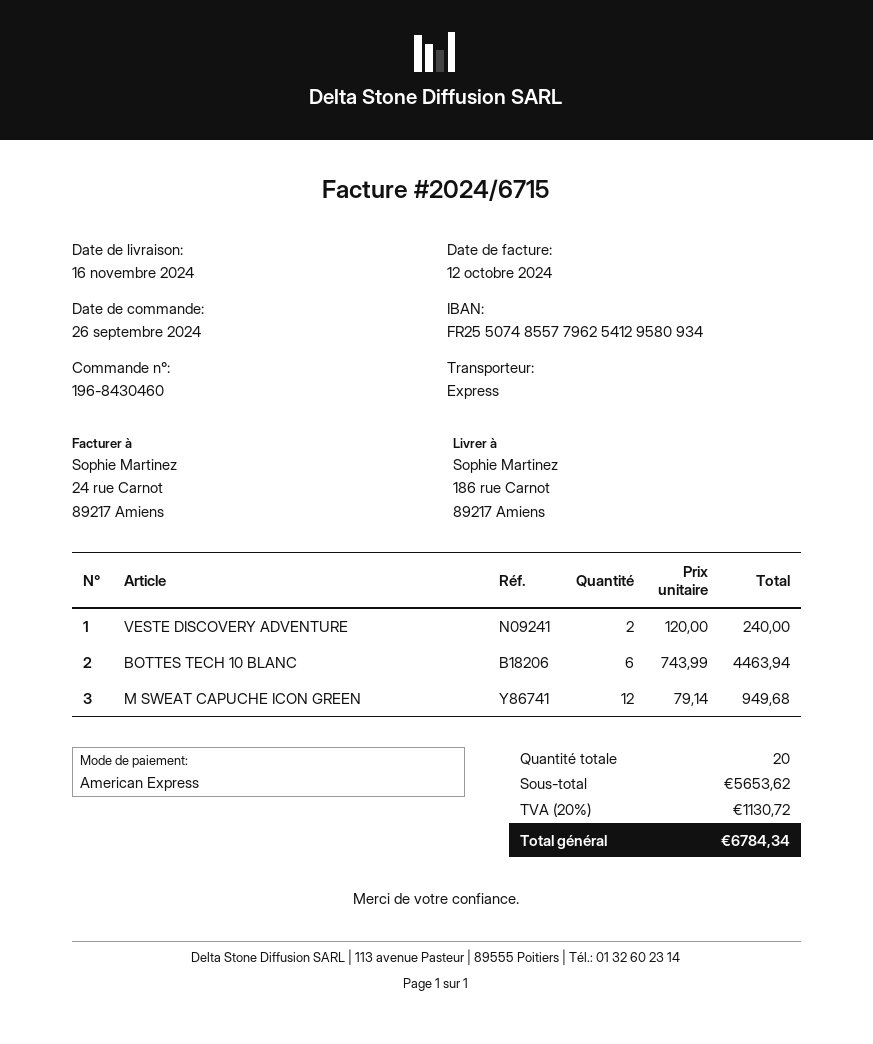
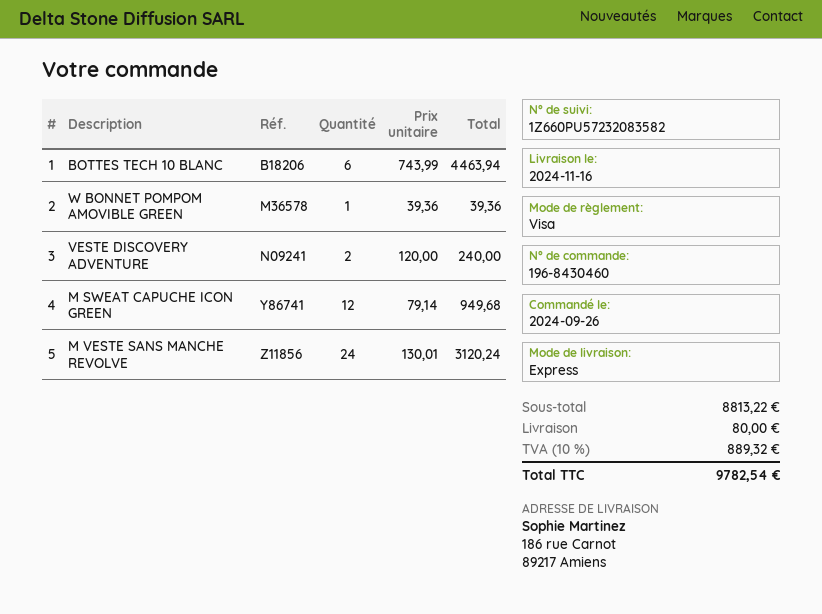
payment method: American Express -> Visa
W BONNET POMPOM AMOVIBLE GREEN: none -> 1 x 39.36 = 39.36
M VESTE SANS MANCHE REVOLVE: none -> 24 x 130.01 = 3120.24
subtotal: 5653.62 -> 8813.22
shipping: none -> 80.00
tax: 20% = 1130.72 -> 10% = 889.32
total: 6784.34 -> 9782.54

